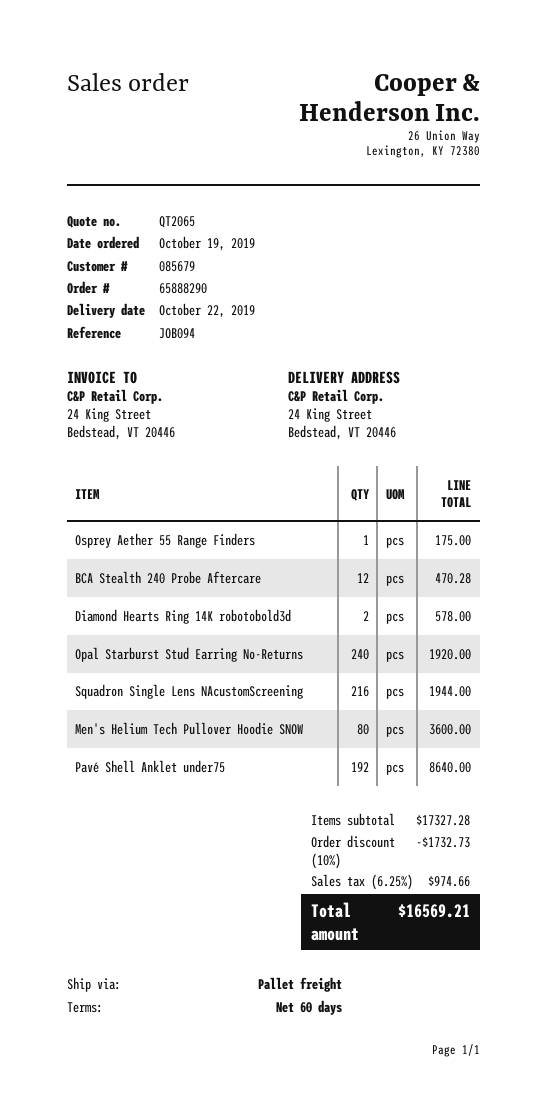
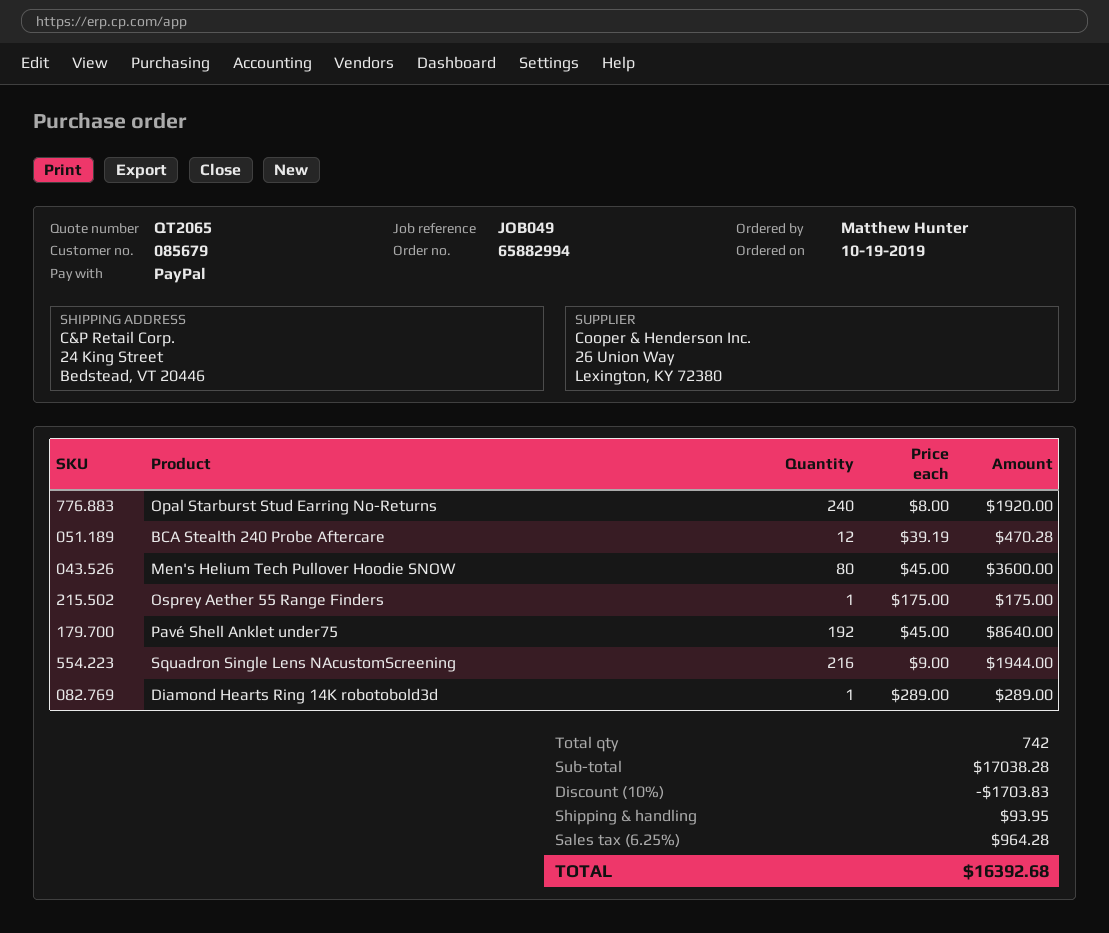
order number: 65888290 -> 65882994
reference: JOB094 -> JOB049
Diamond Hearts Ring 14K robotobold3d: 2 for 578.00 -> 1 for 289.00
subtotal: 17327.28 -> 17038.28
discount: 10% = 1732.73 -> 10% = 1703.83
shipping: none -> 93.95
tax: 6.25% = 974.66 -> 6.25% = 964.28
total: 16569.21 -> 16392.68

